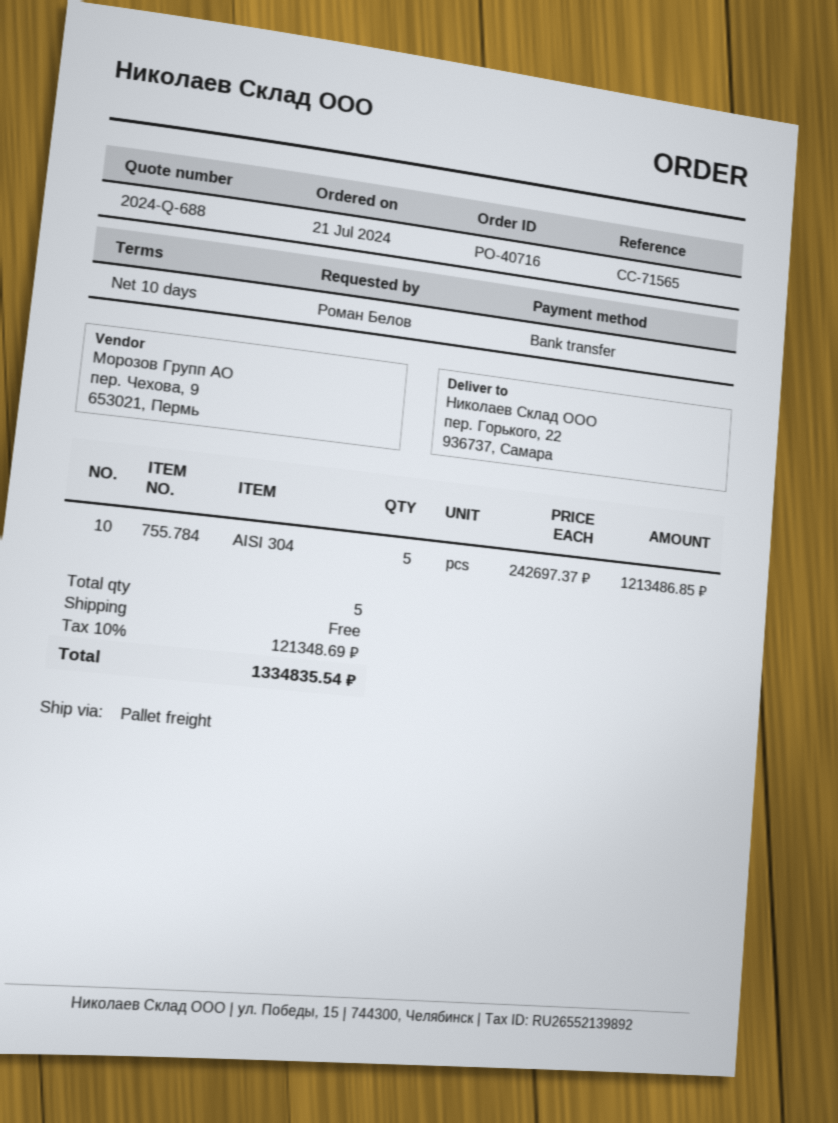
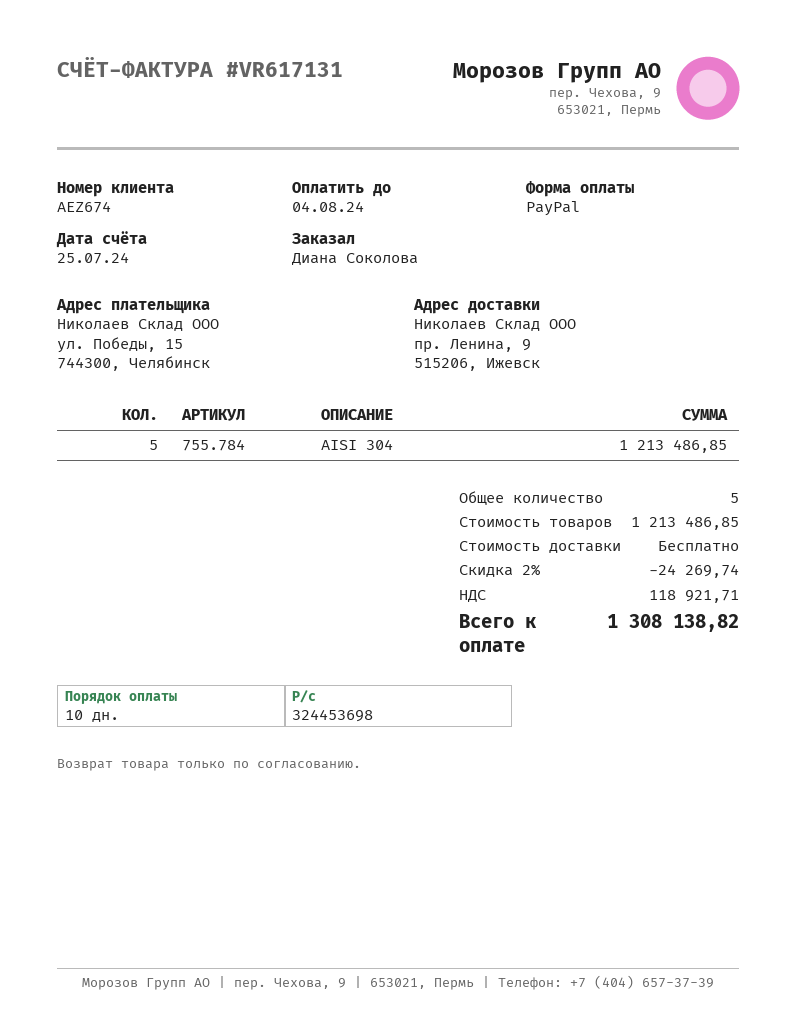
ordered by: Роман Белов -> Диана Соколова
payment method: bank transfer -> PayPal
ship to: пер. Горького, 22, 936737, Самара -> пр. Ленина, 9, 515206, Ижевск
discount: none -> 2% = 24269.74
tax: 121348.69 -> 118921.71
total: 1334835.54 -> 1308138.82

